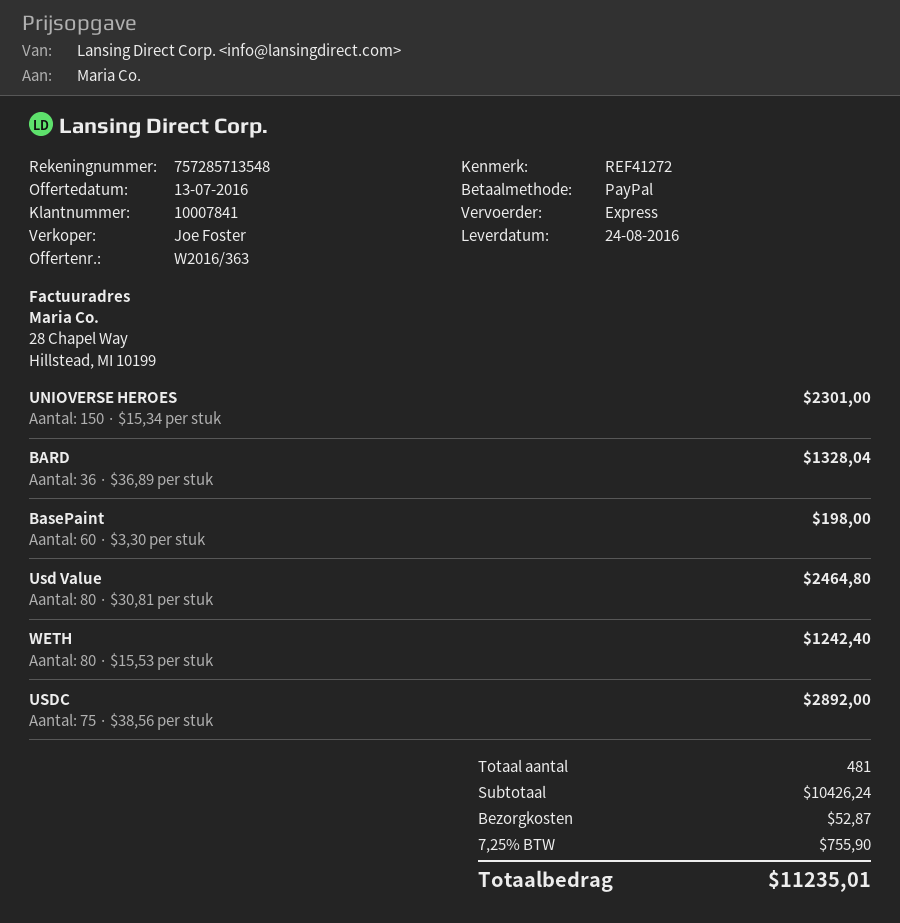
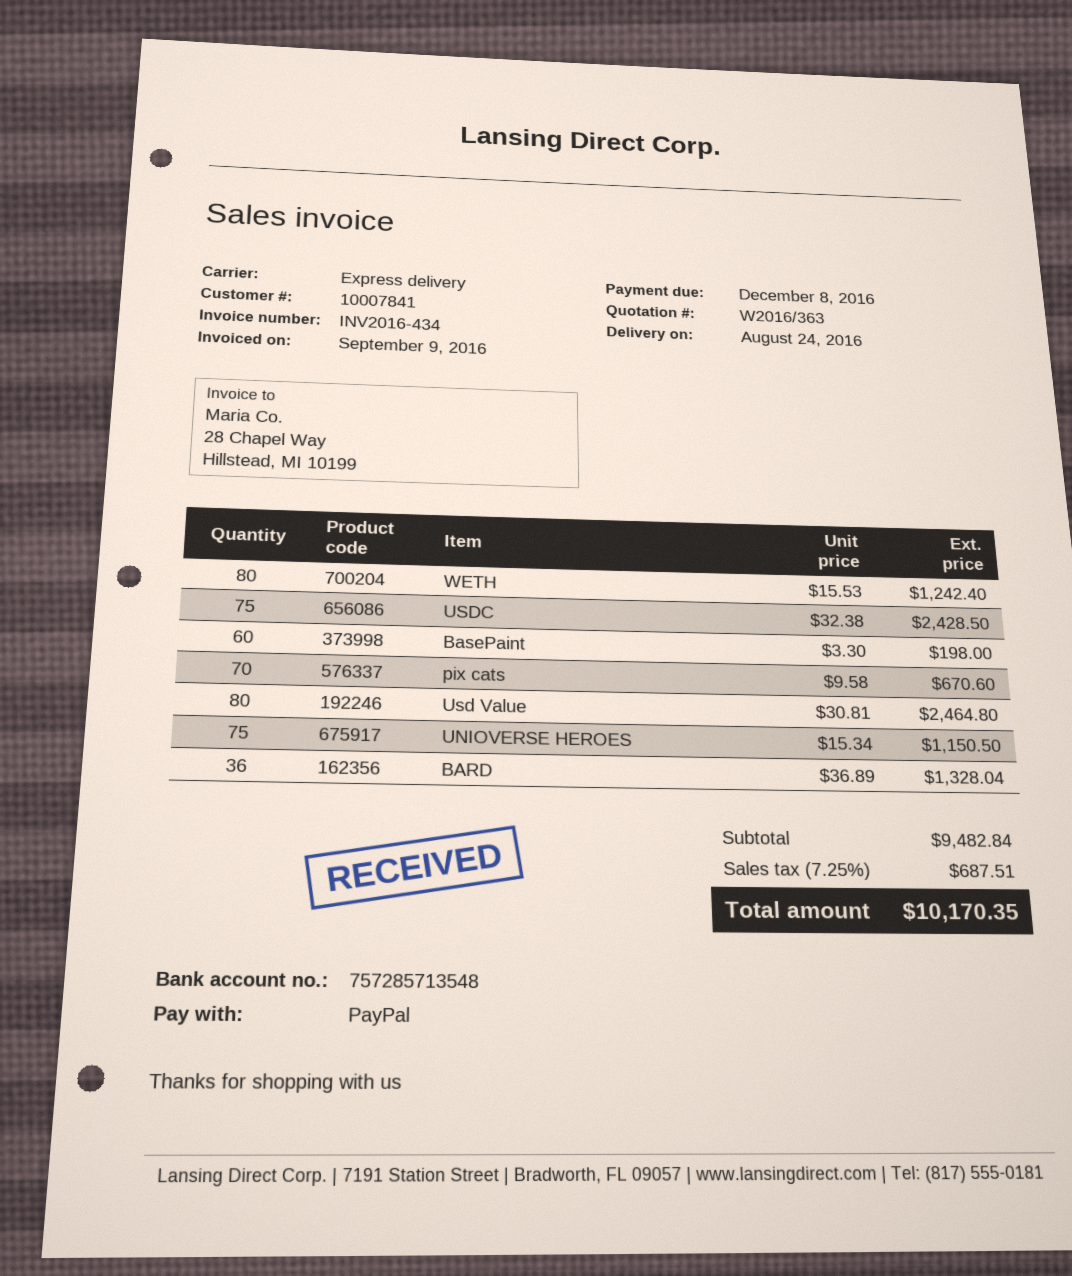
UNIOVERSE HEROES: 150 x 15.34 = 2301.00 -> 75 x 15.34 = 1150.50
USDC: 75 x 38.56 = 2892.00 -> 75 x 32.38 = 2428.50
pix cats: none -> 70 x 9.58 = 670.60
subtotal: 10426.24 -> 9482.84
shipping: 52.87 -> none
tax: 7.25% = 755.90 -> 7.25% = 687.51
total: 11235.01 -> 10170.35

